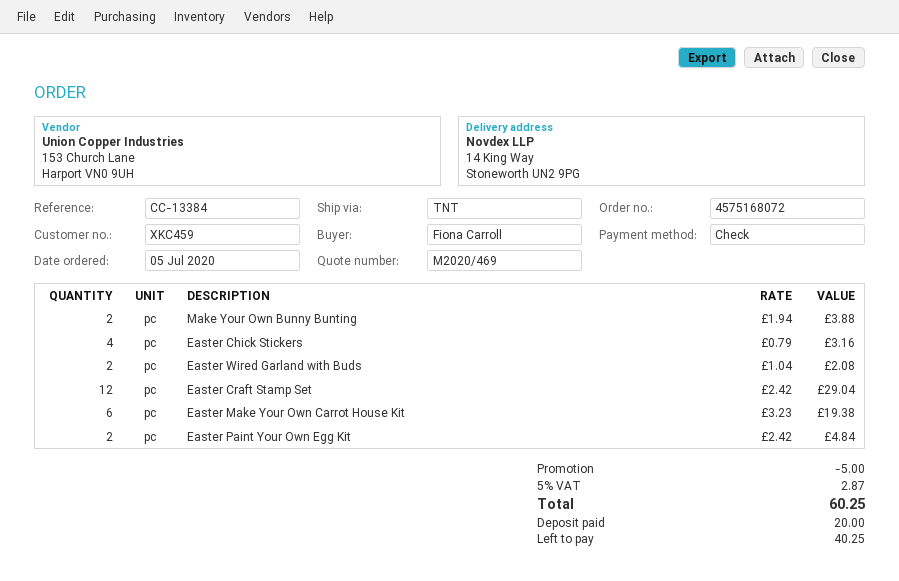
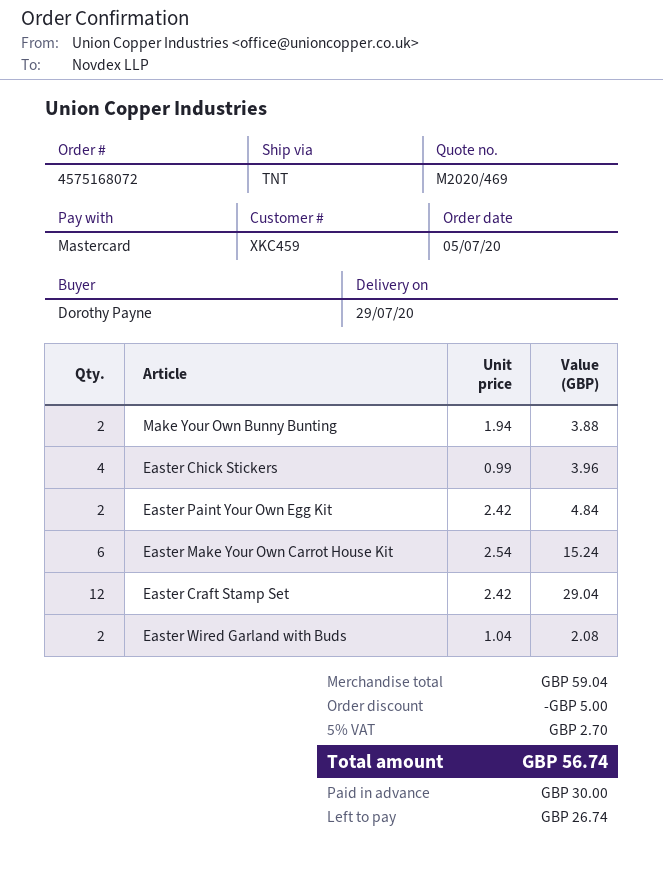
ordered by: Fiona Carroll -> Dorothy Payne
payment method: cheque -> Mastercard
Easter Chick Stickers: 4 x 0.79 = 3.16 -> 4 x 0.99 = 3.96
Easter Make Your Own Carrot House Kit: 6 x 3.23 = 19.38 -> 6 x 2.54 = 15.24
tax: 5% = 2.87 -> 5% = 2.70
total: 60.25 -> 56.74
deposit: 20.00 -> 30.00
balance: 40.25 -> 26.74

